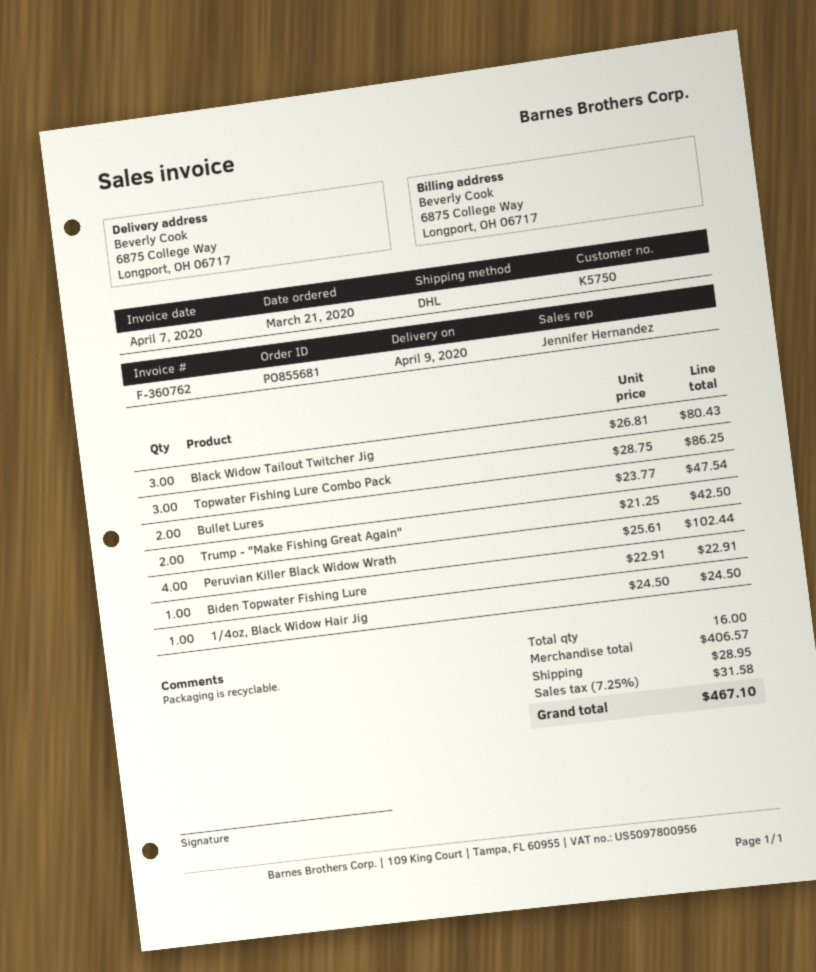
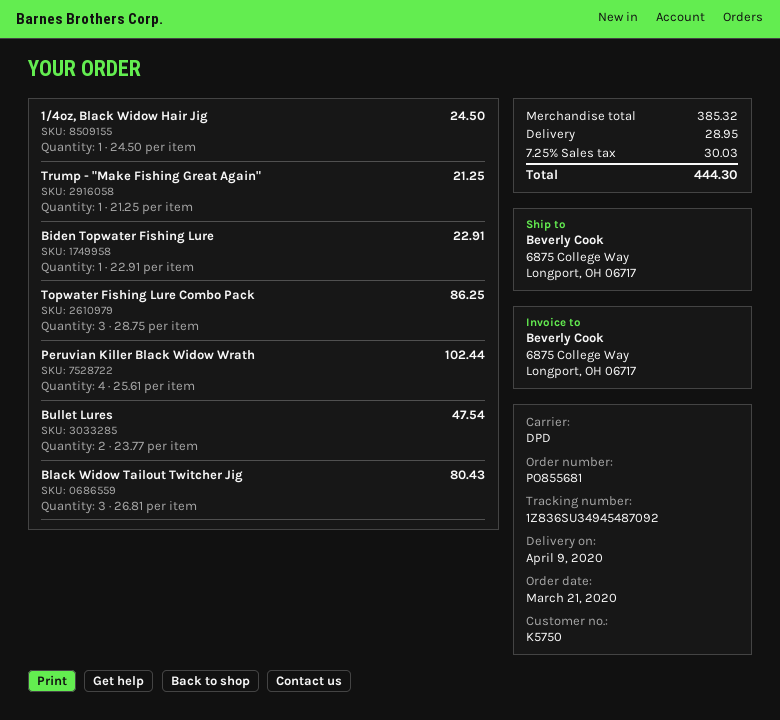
shipping method: DHL -> DPD
Trump - "Make Fishing Great Again": 2 x 21.25 = 42.50 -> 1 x 21.25 = 21.25
subtotal: 406.57 -> 385.32
tax: 7.25% = 31.58 -> 7.25% = 30.03
total: 467.10 -> 444.30

